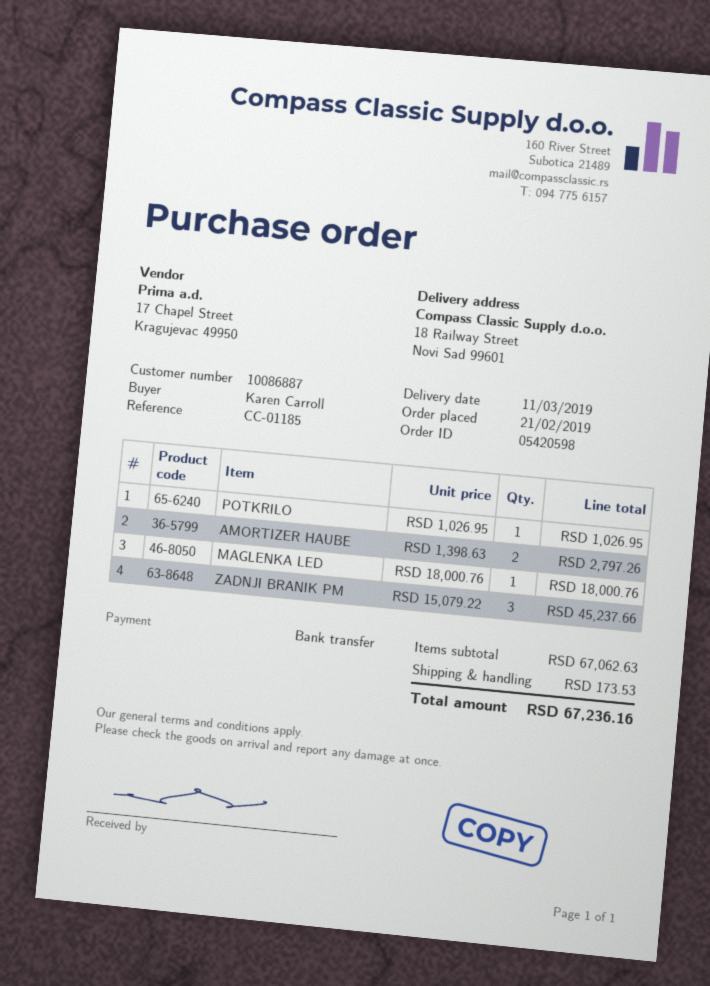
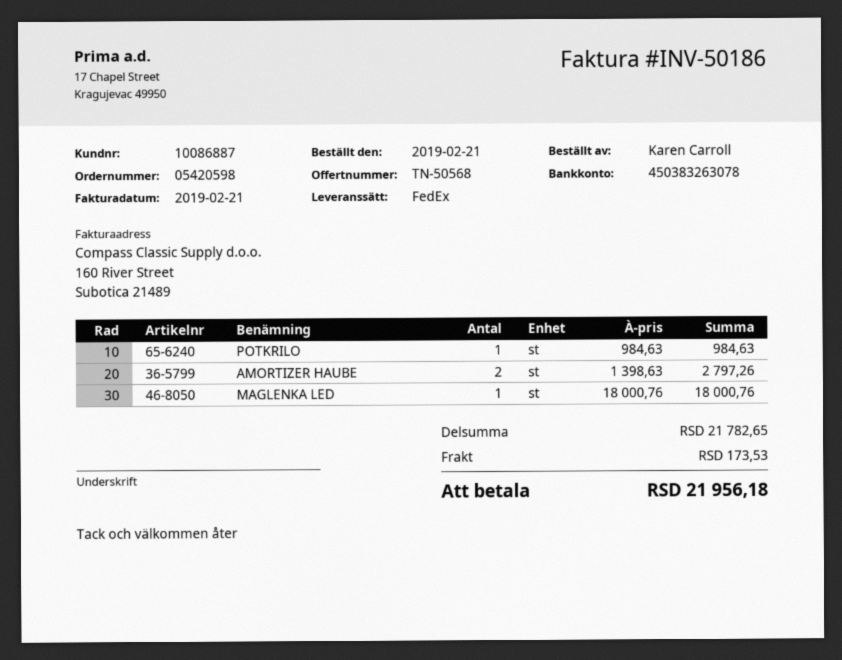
POTKRILO: 1 x 1026.95 = 1026.95 -> 1 x 984.63 = 984.63
ZADNJI BRANIK PM: 3 x 15079.22 = 45237.66 -> none
subtotal: 67062.63 -> 21782.65
total: 67236.16 -> 21956.18

